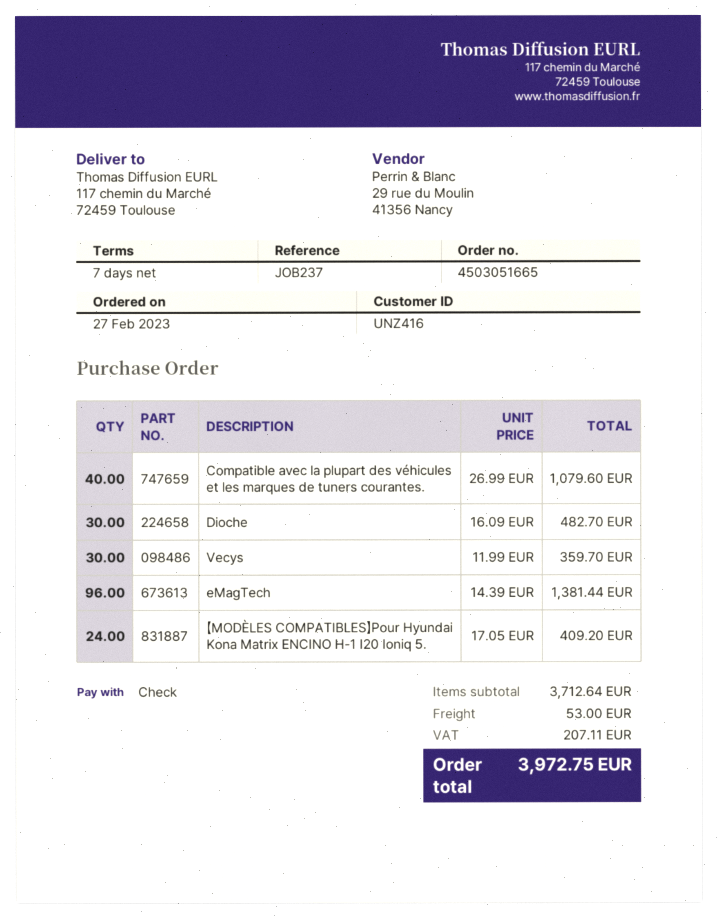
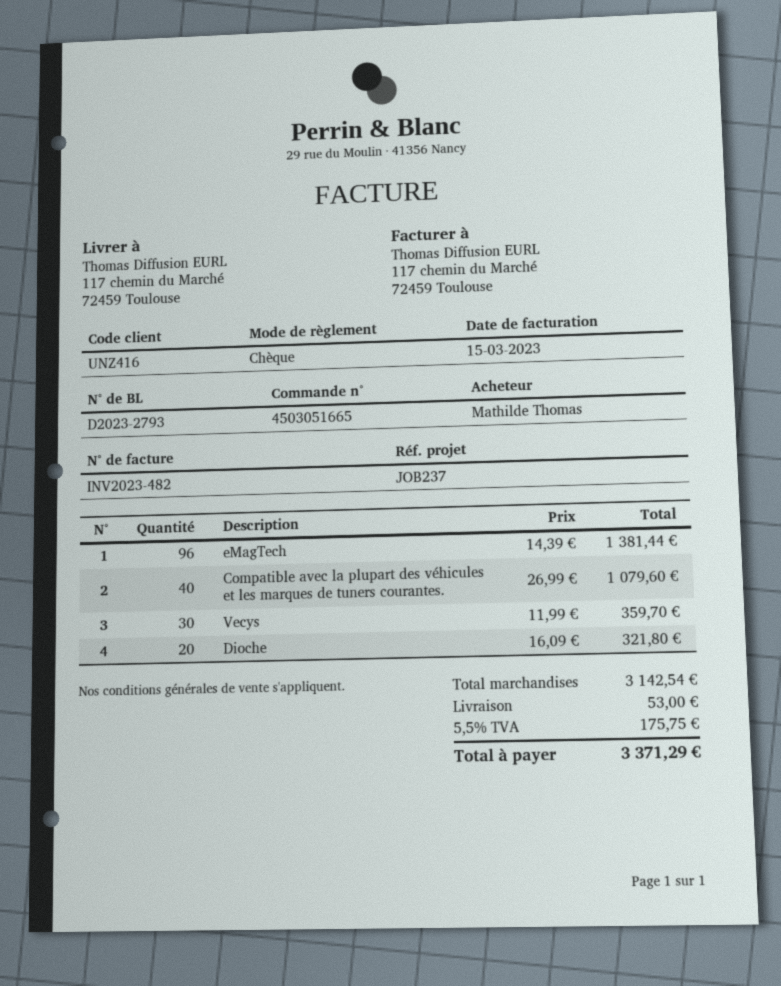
Dioche: 30 x 16.09 = 482.70 -> 20 x 16.09 = 321.80
【MODÈLES COMPATIBLES】Pour Hyundai Kona Matrix ENCINO H-1 I20 Ioniq 5.: 24 x 17.05 = 409.20 -> none
subtotal: 3712.64 -> 3142.54
tax: 207.11 -> 175.75
total: 3972.75 -> 3371.29

